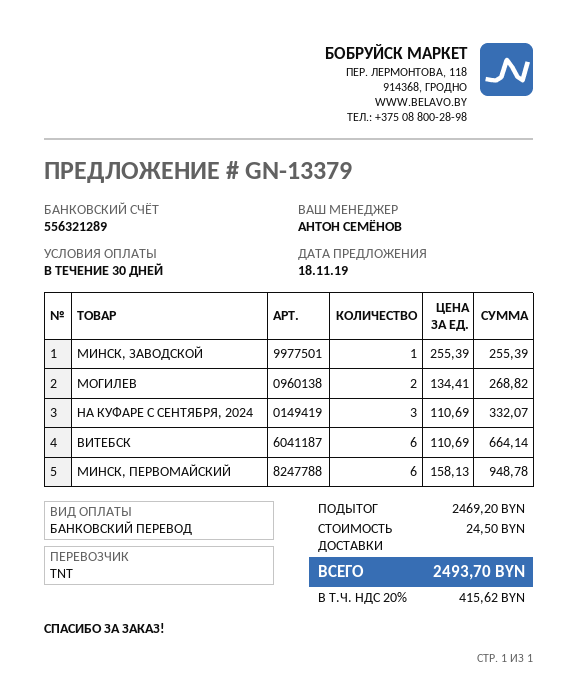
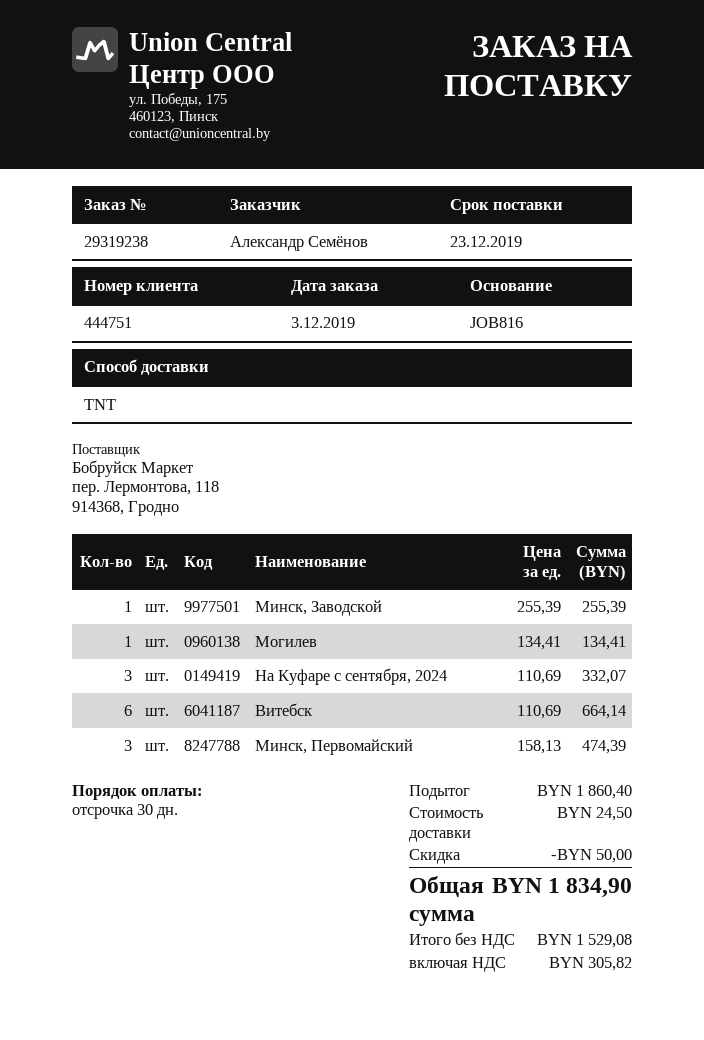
МОГИЛЕВ: 2 x 134.41 = 268.82 -> 1 x 134.41 = 134.41
МИНСК, ПЕРВОМАЙСКИЙ: 6 x 158.13 = 948.78 -> 3 x 158.13 = 474.39
subtotal: 2469.20 -> 1860.40
discount: none -> 50.00
tax: 415.62 -> 305.82
total: 2493.70 -> 1834.90

